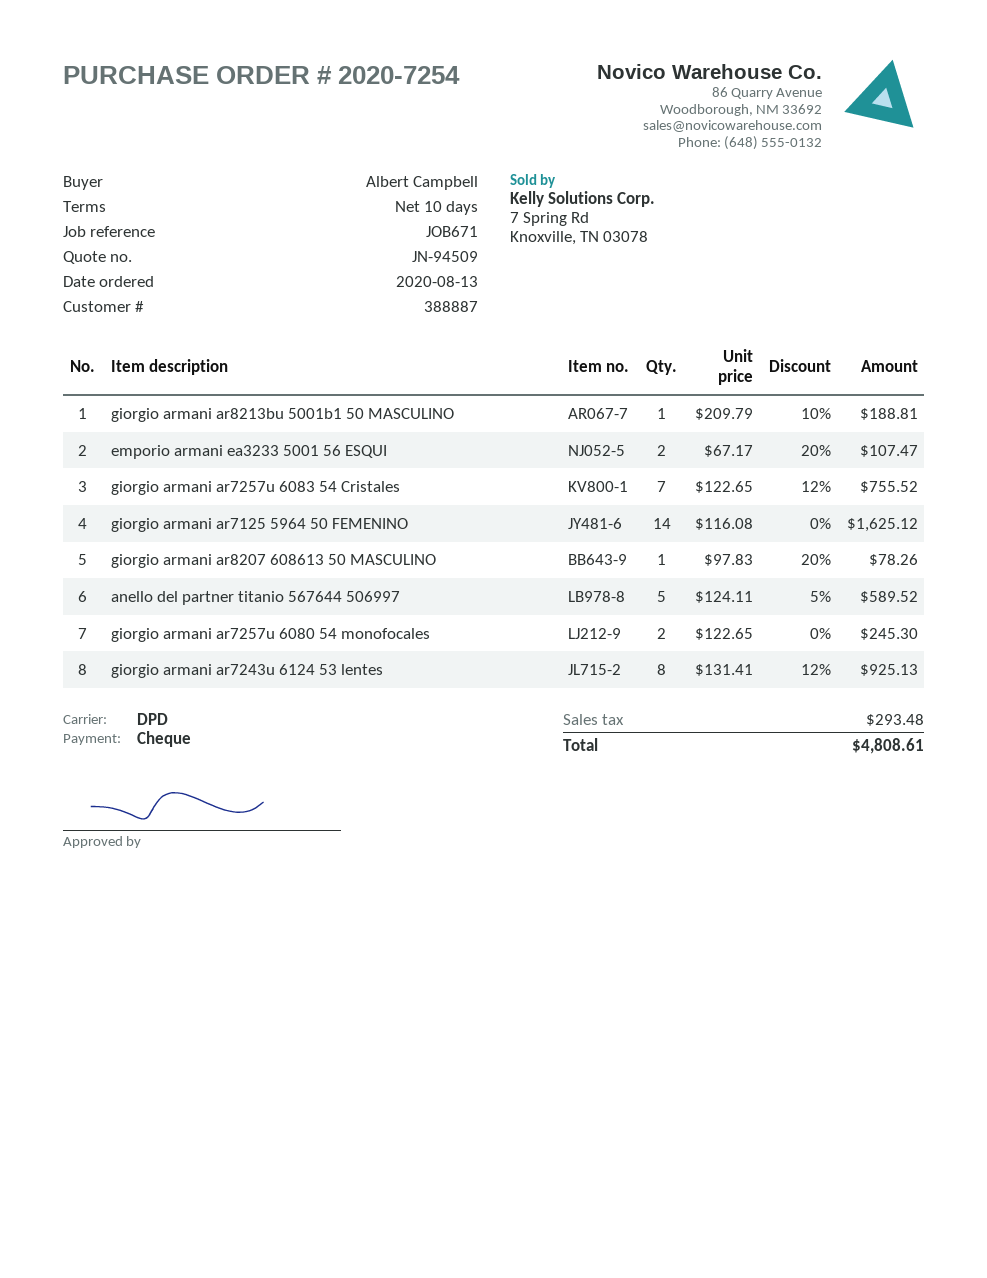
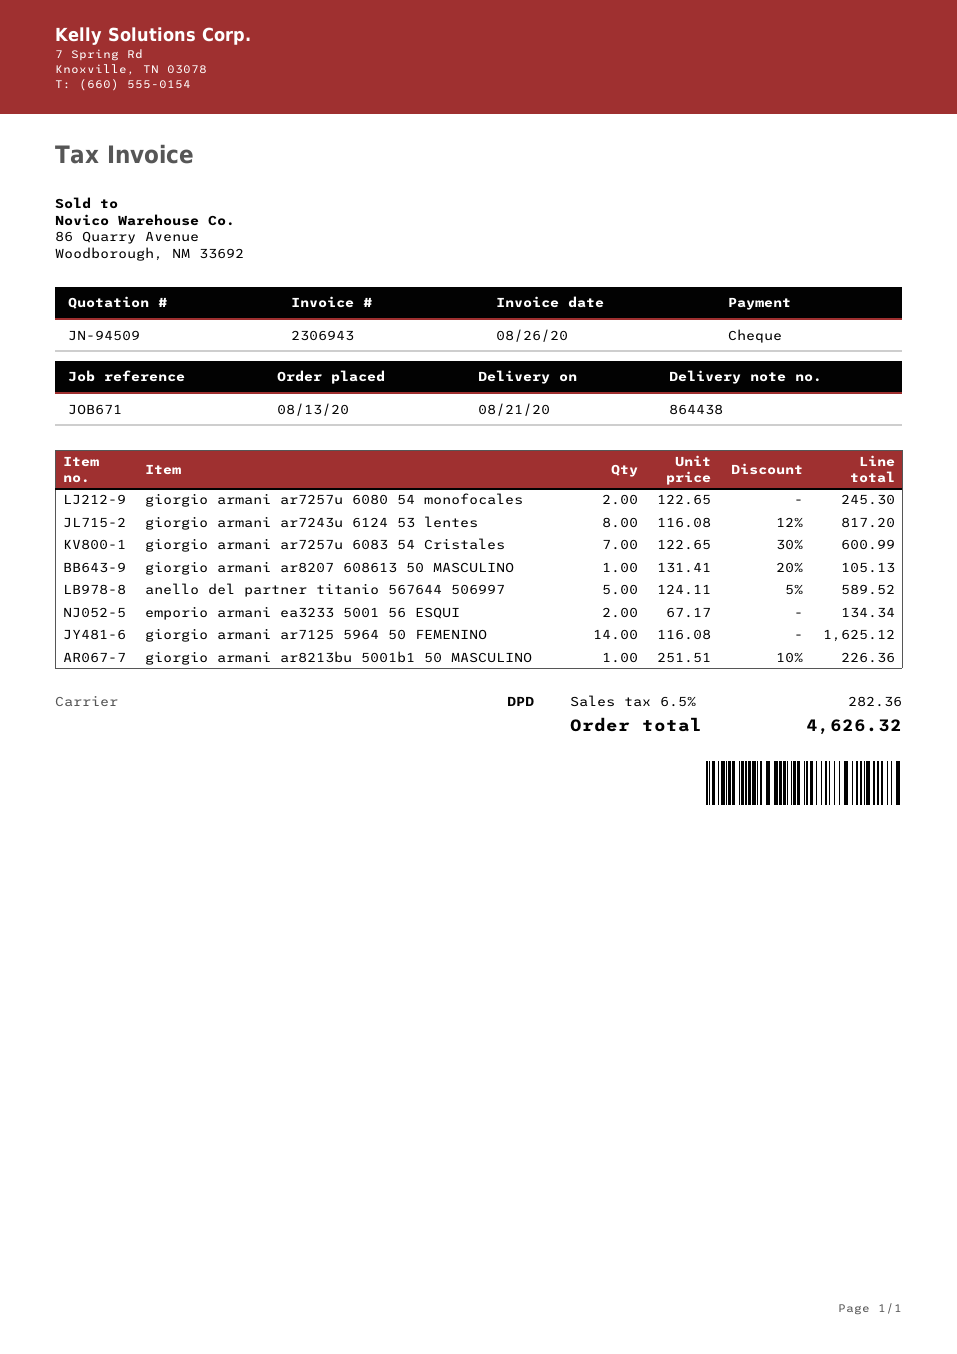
giorgio armani ar8213bu 5001b1 50 MASCULINO: 1 x 209.79 - 10% = 188.81 -> 1 x 251.51 - 10% = 226.36
emporio armani ea3233 5001 56 ESQUI: 2 x 67.17 - 20% = 107.47 -> 2 x 67.17 = 134.34
giorgio armani ar7257u 6083 54 Cristales: 7 x 122.65 - 12% = 755.52 -> 7 x 122.65 - 30% = 600.99
giorgio armani ar8207 608613 50 MASCULINO: 1 x 97.83 - 20% = 78.26 -> 1 x 131.41 - 20% = 105.13
giorgio armani ar7243u 6124 53 lentes: 8 x 131.41 - 12% = 925.13 -> 8 x 116.08 - 12% = 817.20
tax: 293.48 -> 282.36
total: 4808.61 -> 4626.32

